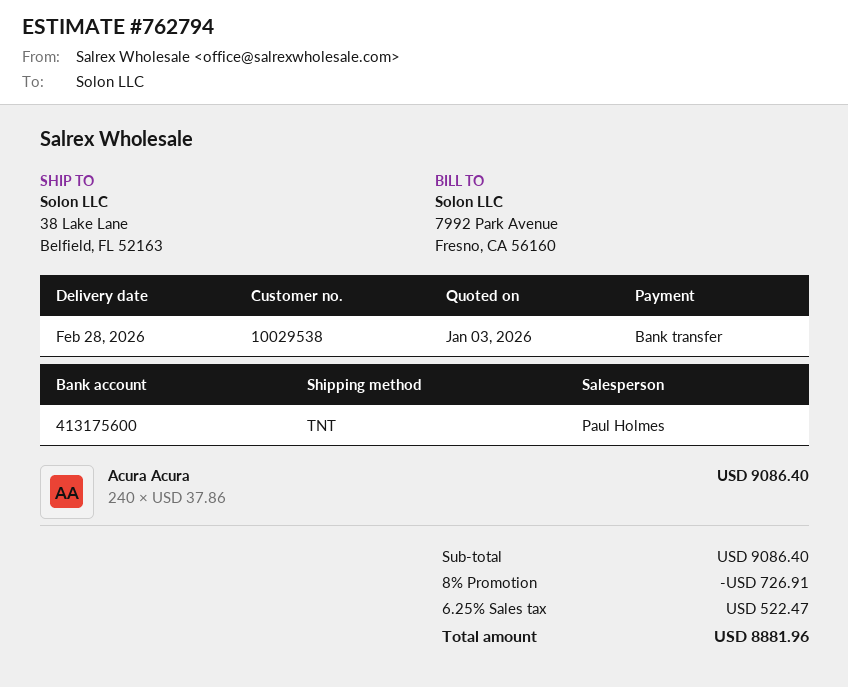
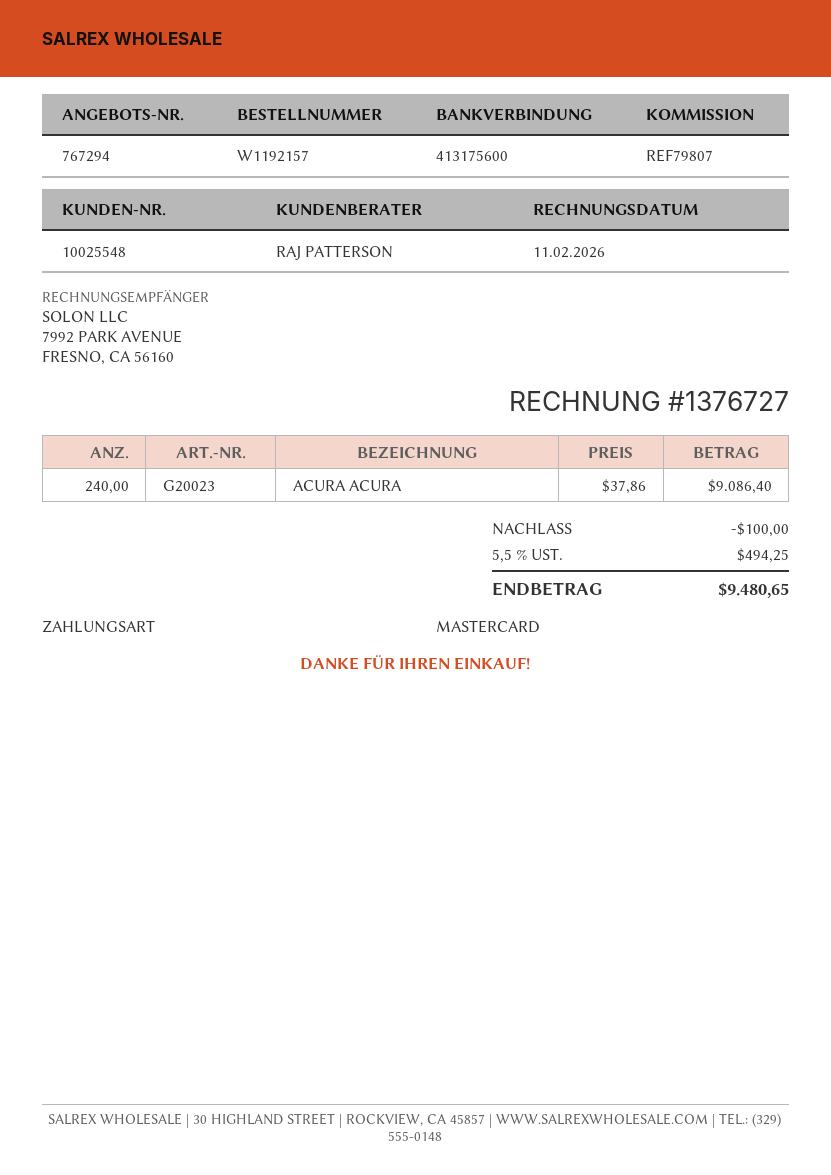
quote number: 762794 -> 767294
customer number: 10029538 -> 10025548
sales rep: Paul Holmes -> RAJ PATTERSON
payment method: bank transfer -> Mastercard
discount: 726.91 -> 100.00
tax: 6.25% = 522.47 -> 5.5% = 494.25
total: 8881.96 -> 9480.65

